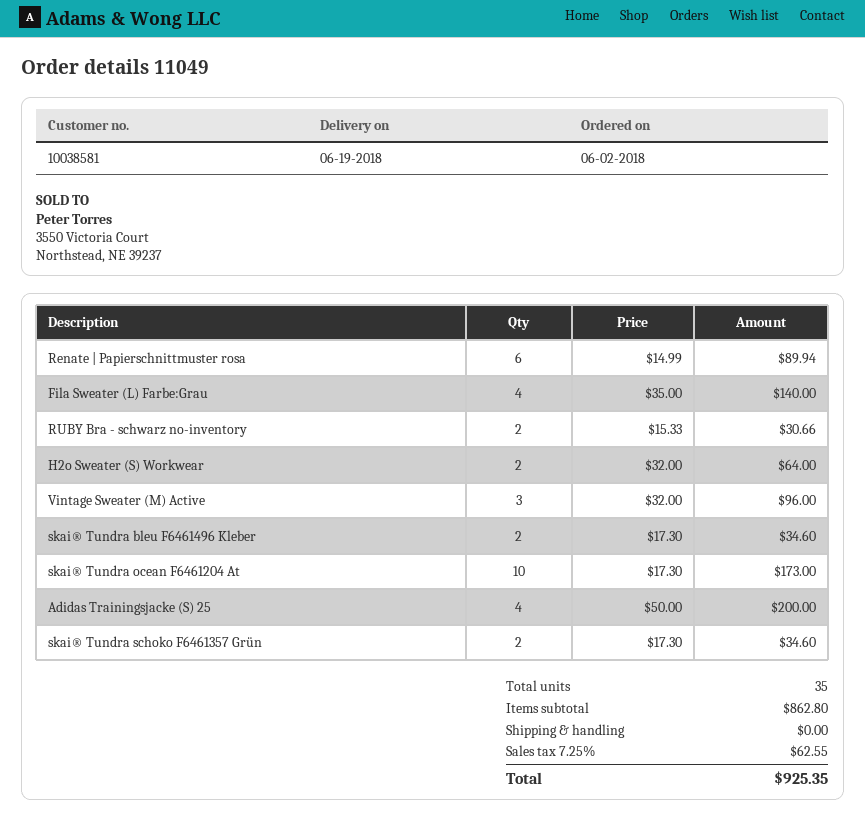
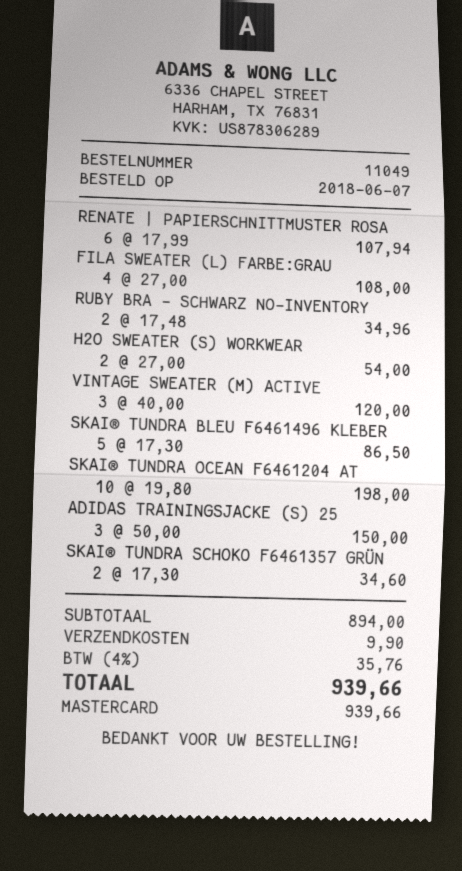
order date: 2018-06-02 -> 2018-06-07
Renate | Papierschnittmuster rosa: 6 x 14.99 = 89.94 -> 6 x 17.99 = 107.94
Fila Sweater (L) Farbe:Grau: 4 x 35.00 = 140.00 -> 4 x 27.00 = 108.00
RUBY Bra - schwarz no-inventory: 2 x 15.33 = 30.66 -> 2 x 17.48 = 34.96
H2o Sweater (S) Workwear: 2 x 32.00 = 64.00 -> 2 x 27.00 = 54.00
Vintage Sweater (M) Active: 3 x 32.00 = 96.00 -> 3 x 40.00 = 120.00
skai® Tundra bleu F6461496 Kleber: 2 x 17.30 = 34.60 -> 5 x 17.30 = 86.50
skai® Tundra ocean F6461204 At: 10 x 17.30 = 173.00 -> 10 x 19.80 = 198.00
Adidas Trainingsjacke (S) 25: 4 x 50.00 = 200.00 -> 3 x 50.00 = 150.00
subtotal: 862.80 -> 894.00
shipping: 0.00 -> 9.90
tax: 7.25% = 62.55 -> 4% = 35.76
total: 925.35 -> 939.66

